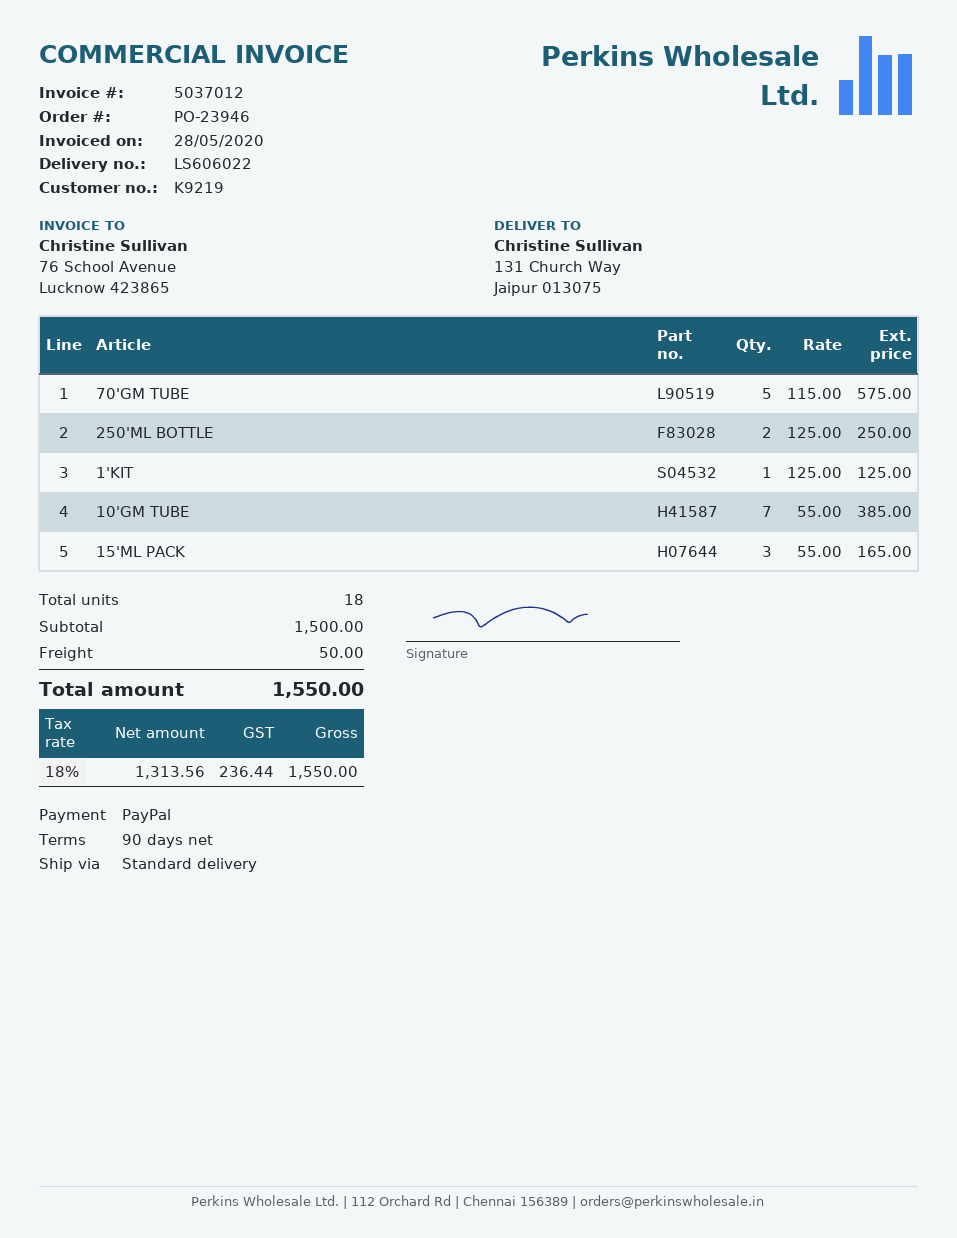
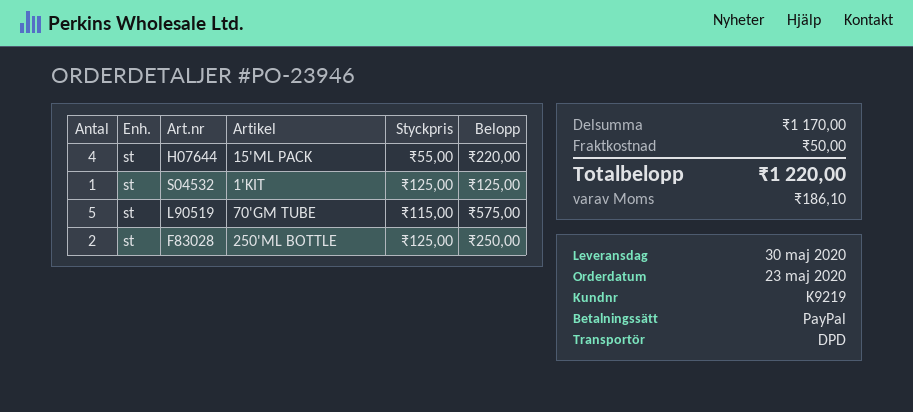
shipping method: standard -> DPD
10'GM TUBE: 7 x 55.00 = 385.00 -> none
15'ML PACK: 3 x 55.00 = 165.00 -> 4 x 55.00 = 220.00
subtotal: 1500.00 -> 1170.00
tax: 236.44 -> 186.10
total: 1550.00 -> 1220.00

